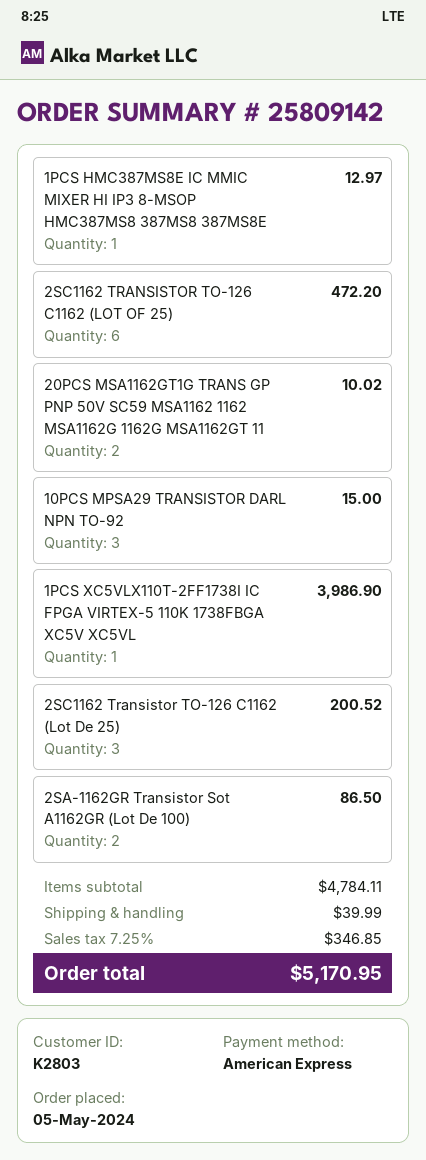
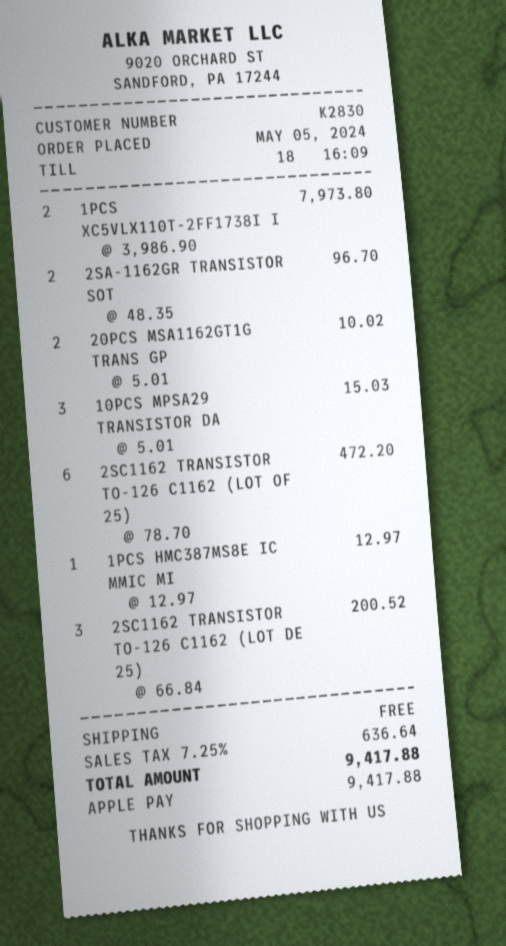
customer number: K2803 -> K2830
payment method: American Express -> Apple Pay
10PCS MPSA29 TRANSISTOR DARL NPN TO-92: 3 for 15.00 -> 3 for 15.03
1PCS XC5VLX110T-2FF1738I IC FPGA VIRTEX-5 110K 1738FBGA XC5V XC5VL: 1 for 3986.90 -> 2 for 7973.80
2SA-1162GR Transistor Sot A1162GR (Lot De 100): 2 for 86.50 -> 2 for 96.70
shipping: 39.99 -> 0.00
tax: 7.25% = 346.85 -> 7.25% = 636.64
total: 5170.95 -> 9417.88

